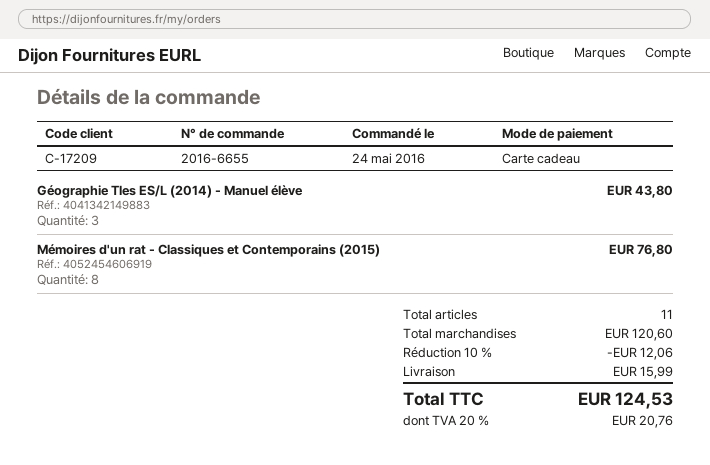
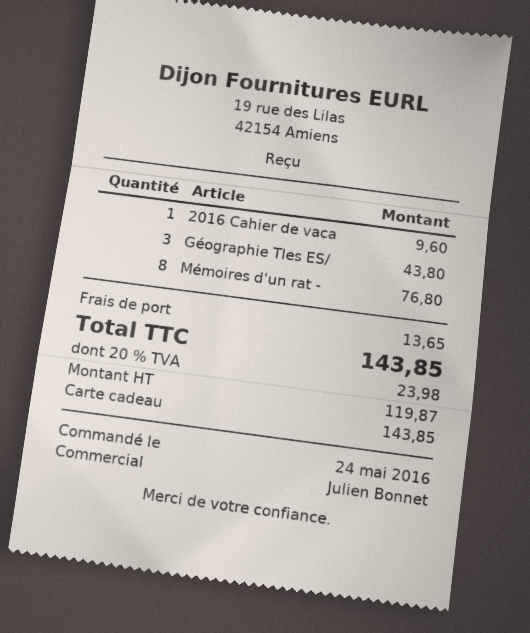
2016 Cahier de vaca: none -> 1 for 9.60
discount: 10% = 12.06 -> none
shipping: 15.99 -> 13.65
tax: 20% = 20.76 -> 20% = 23.98
total: 124.53 -> 143.85

